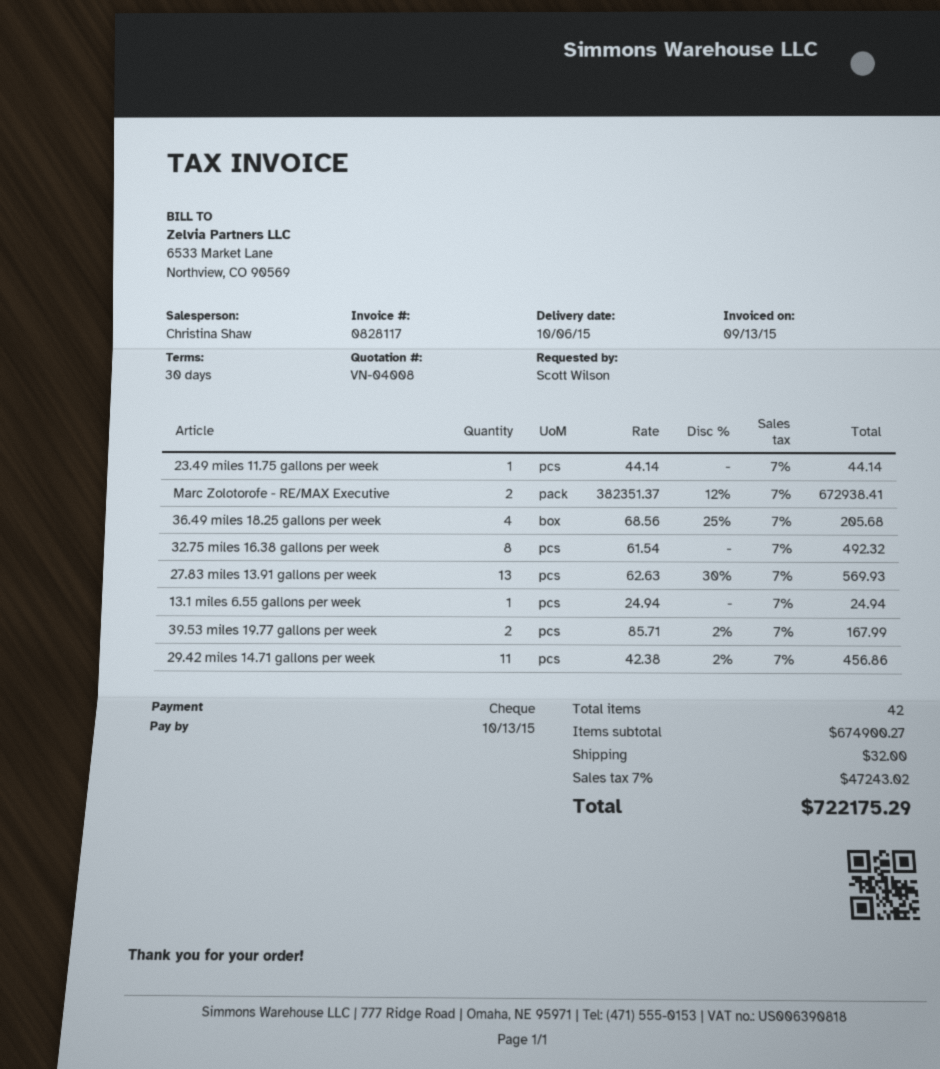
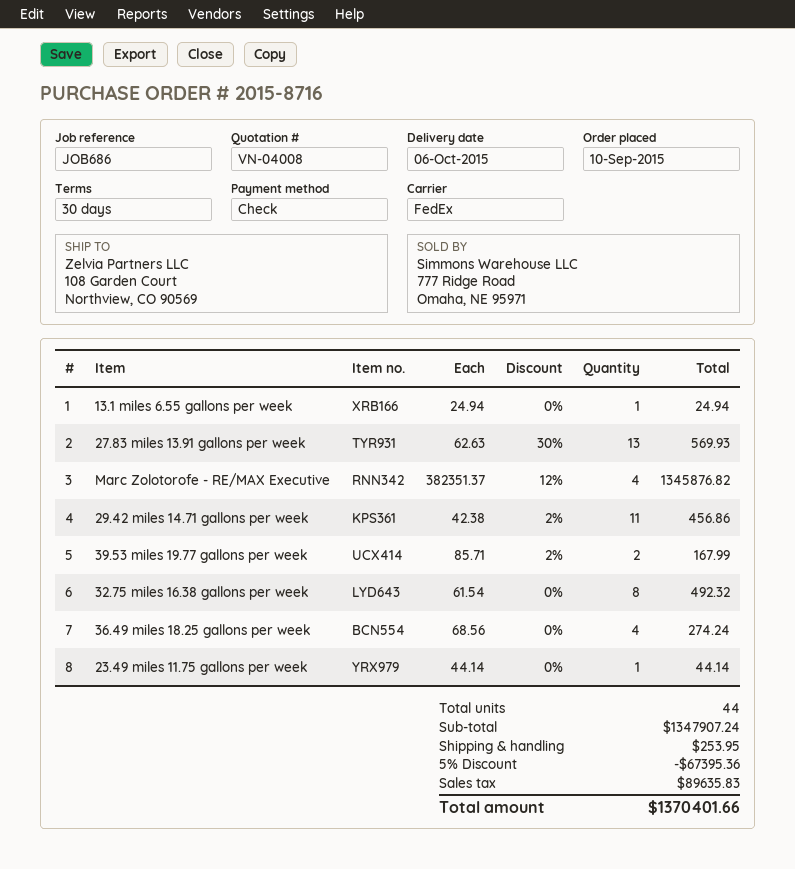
Marc Zolotorofe - RE/MAX Executive: 2 x 382351.37 - 12% = 672938.41 -> 4 x 382351.37 - 12% = 1345876.82
36.49 miles 18.25 gallons per week: 4 x 68.56 - 25% = 205.68 -> 4 x 68.56 = 274.24
total quantity: 42 -> 44
subtotal: 674900.27 -> 1347907.24
discount: none -> 5% = 67395.36
shipping: 32.00 -> 253.95
tax: 47243.02 -> 89635.83
total: 722175.29 -> 1370401.66

